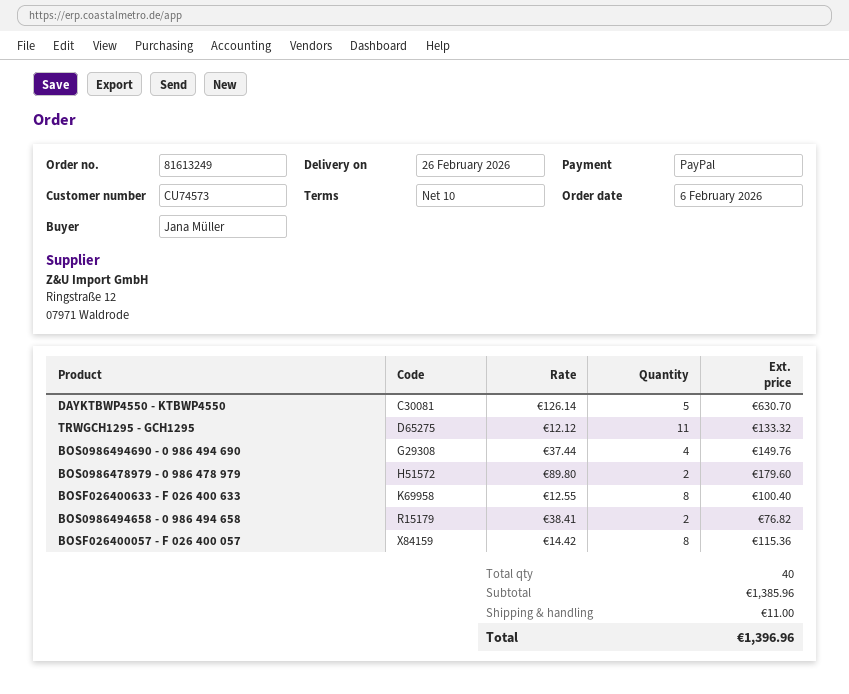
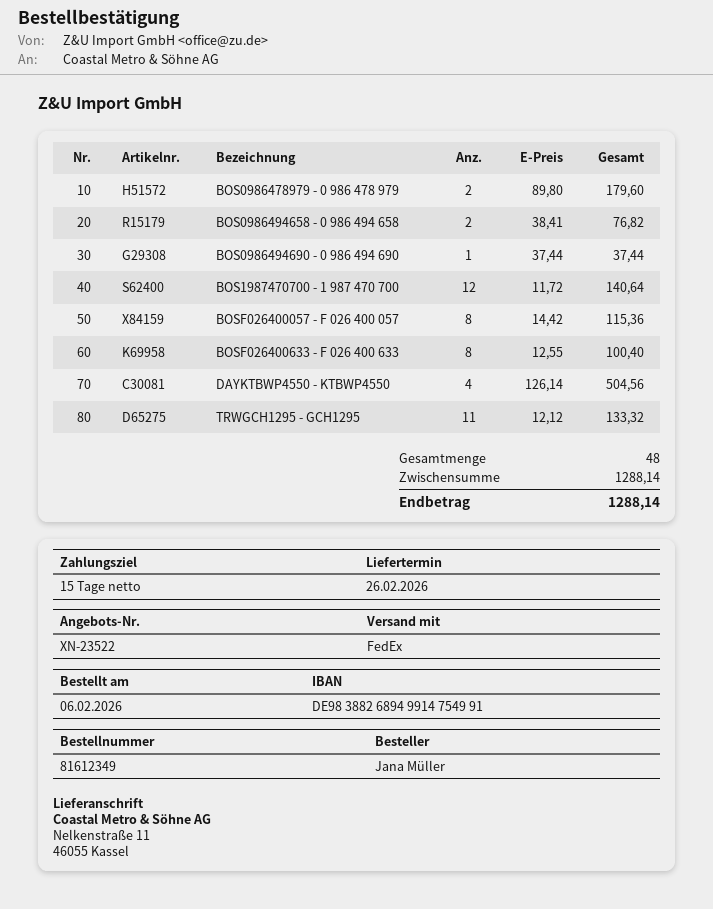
order number: 81613249 -> 81612349
payment terms: 10 days -> 15 days
DAYKTBWP4550 - KTBWP4550: 5 x 126.14 = 630.70 -> 4 x 126.14 = 504.56
BOS0986494690 - 0 986 494 690: 4 x 37.44 = 149.76 -> 1 x 37.44 = 37.44
BOS1987470700 - 1 987 470 700: none -> 12 x 11.72 = 140.64
total quantity: 40 -> 48
subtotal: 1385.96 -> 1288.14
shipping: 11.00 -> none
total: 1396.96 -> 1288.14

